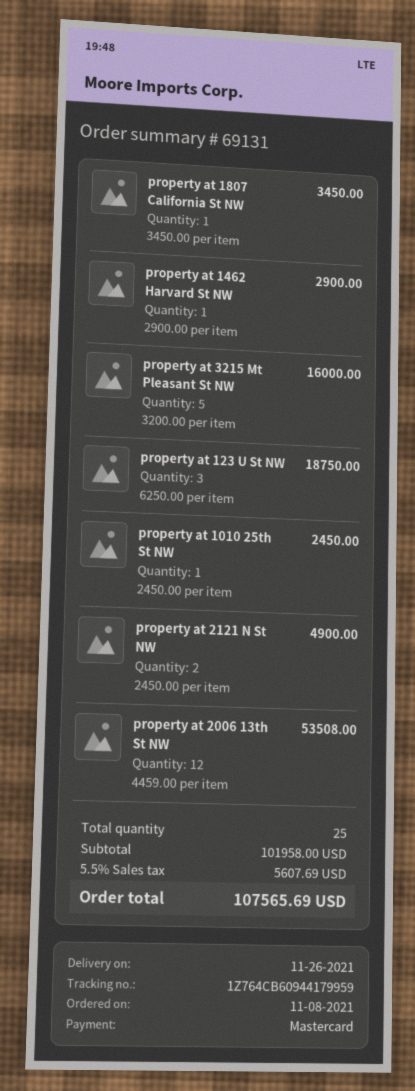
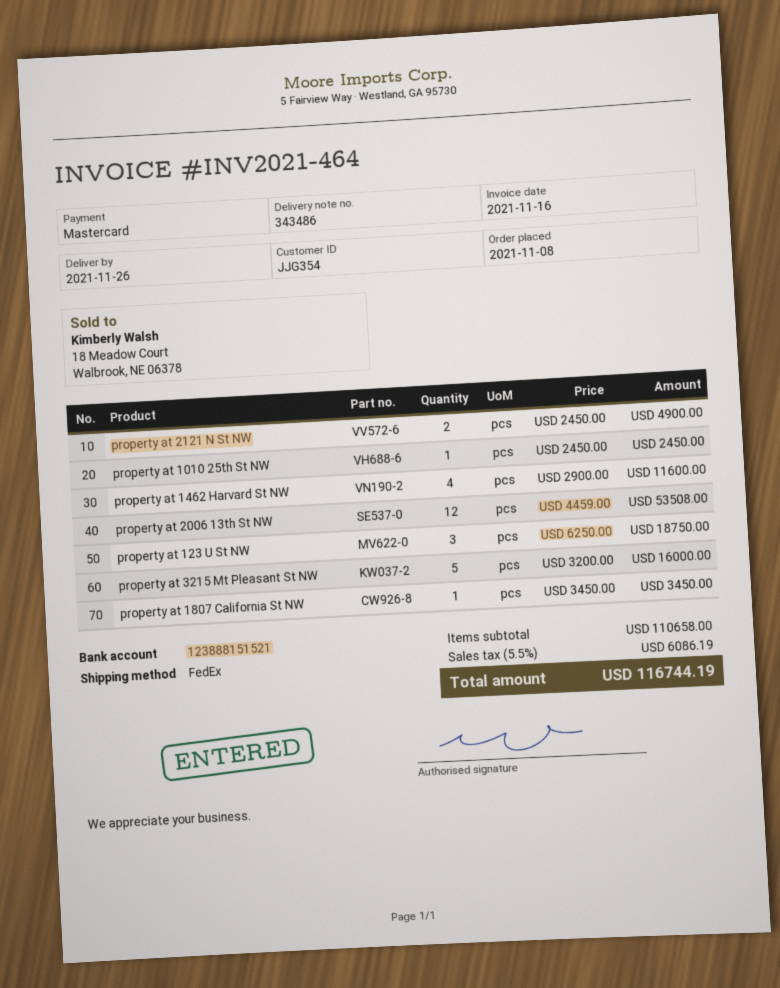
property at 1462 Harvard St NW: 1 x 2900.00 = 2900.00 -> 4 x 2900.00 = 11600.00
subtotal: 101958.00 -> 110658.00
tax: 5.5% = 5607.69 -> 5.5% = 6086.19
total: 107565.69 -> 116744.19

